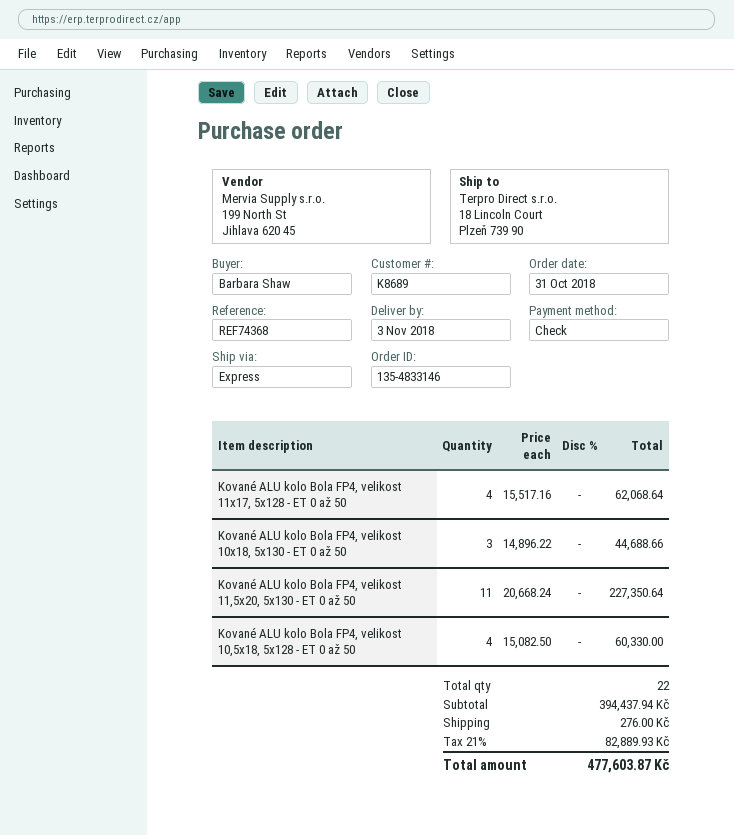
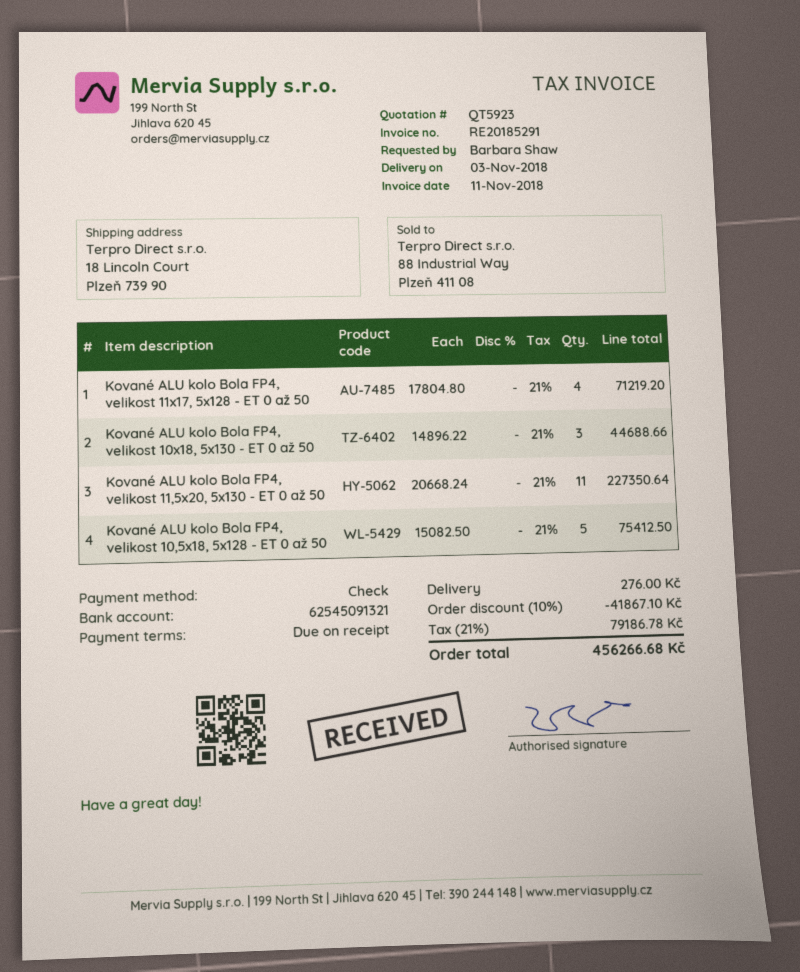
Kované ALU kolo Bola FP4, velikost 11x17, 5x128 - ET 0 až 50: 4 x 15517.16 = 62068.64 -> 4 x 17804.80 = 71219.20
Kované ALU kolo Bola FP4, velikost 10,5x18, 5x128 - ET 0 až 50: 4 x 15082.50 = 60330.00 -> 5 x 15082.50 = 75412.50
discount: none -> 10% = 41867.10
tax: 21% = 82889.93 -> 21% = 79186.78
total: 477603.87 -> 456266.68

